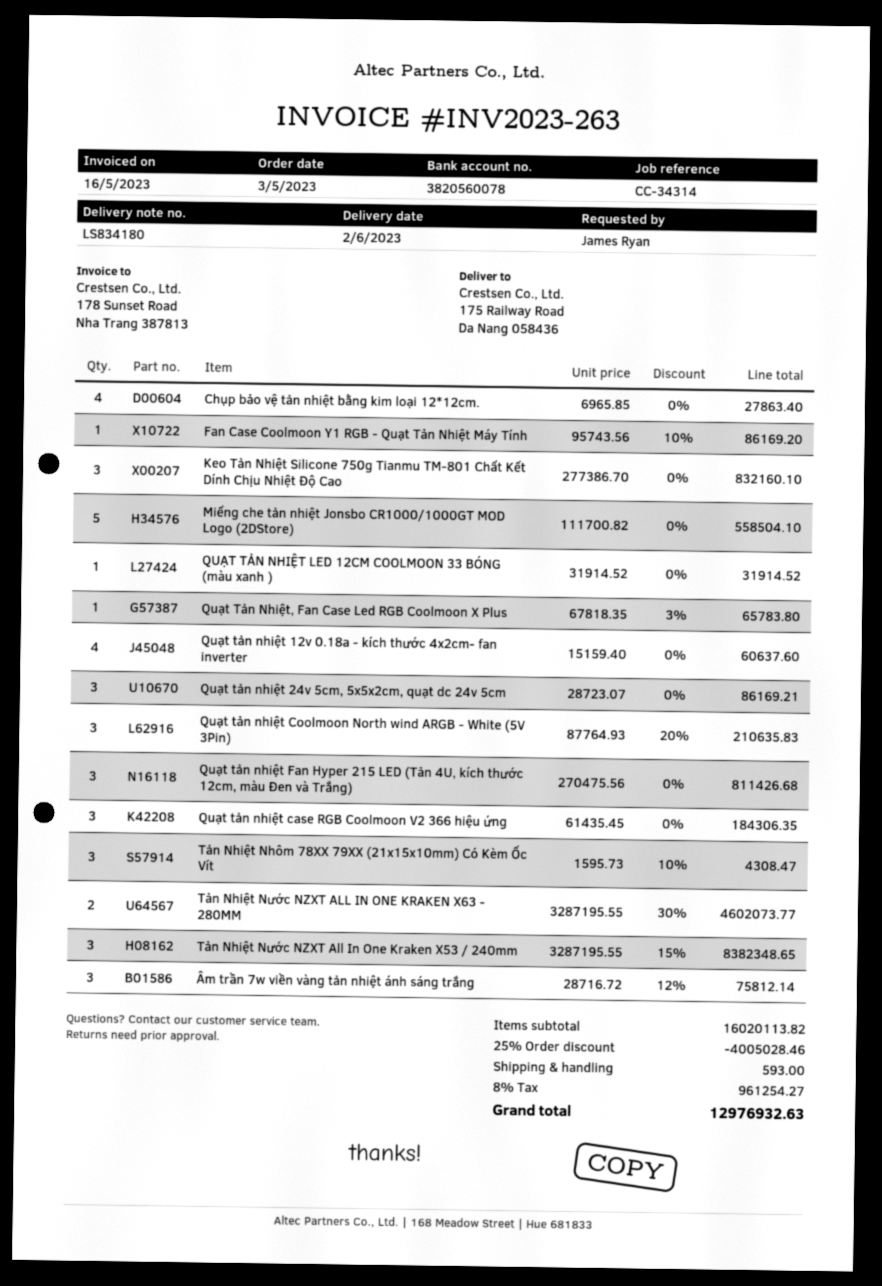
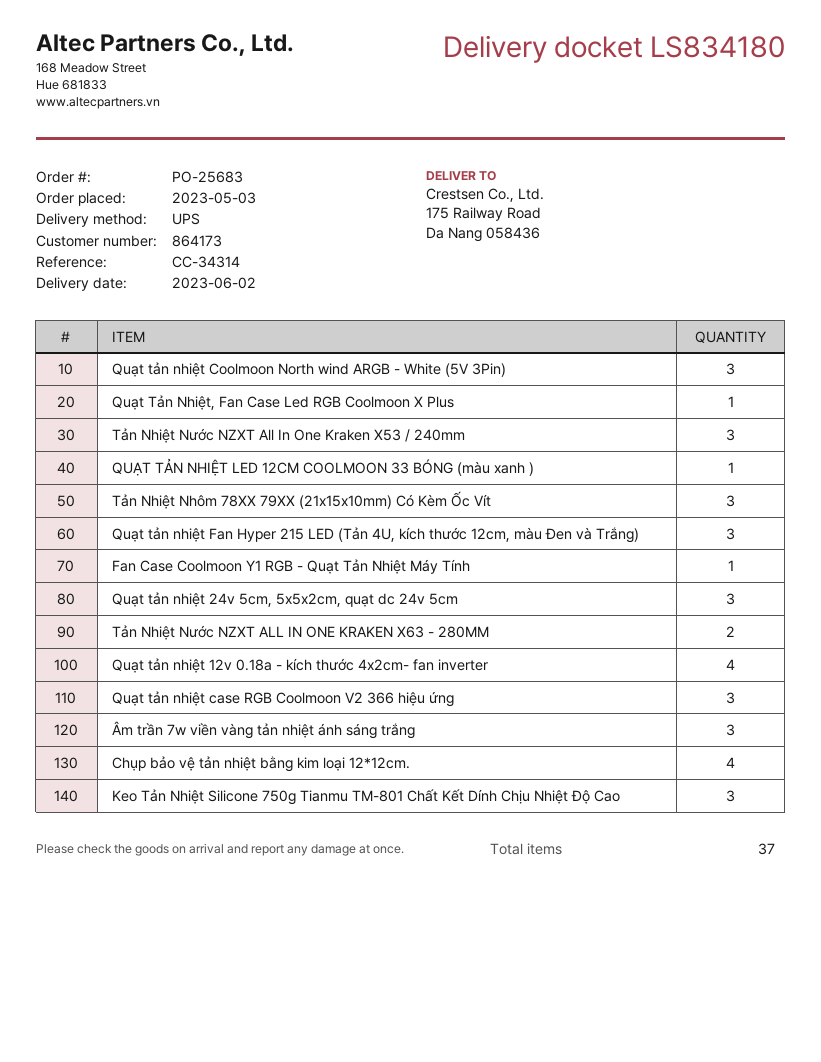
Miếng che tản nhiệt Jonsbo CR1000/1000GT MOD Logo (2DStore): 5 -> none

